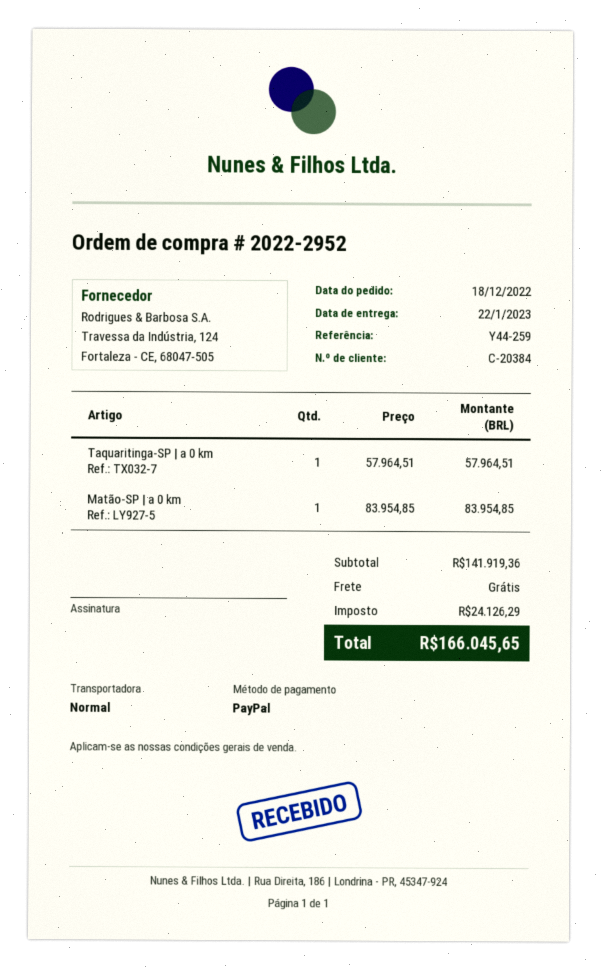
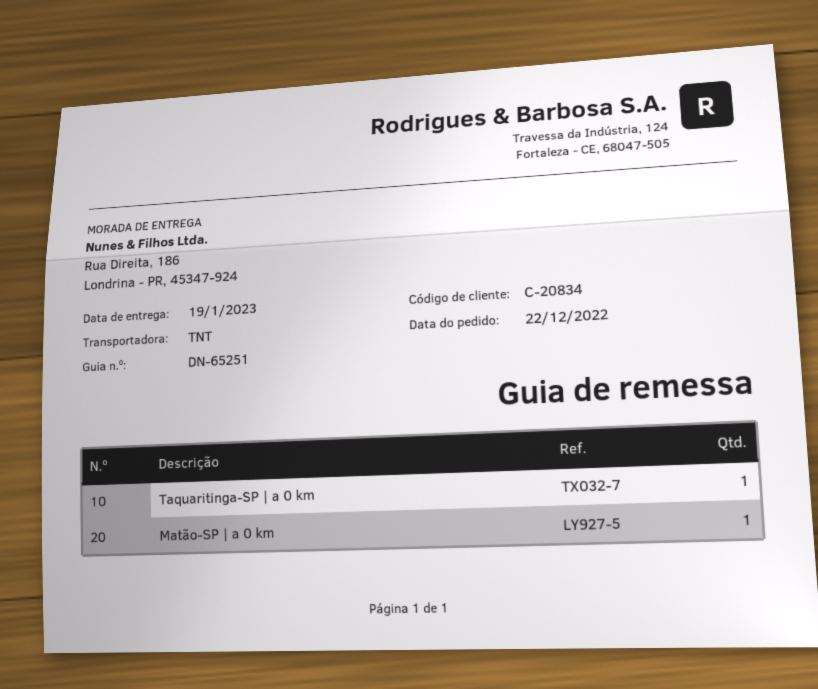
order date: 2022-12-18 -> 2022-12-22
delivery date: 2023-01-22 -> 2023-01-19
customer number: C-20384 -> C-20834
shipping method: standard -> TNT

